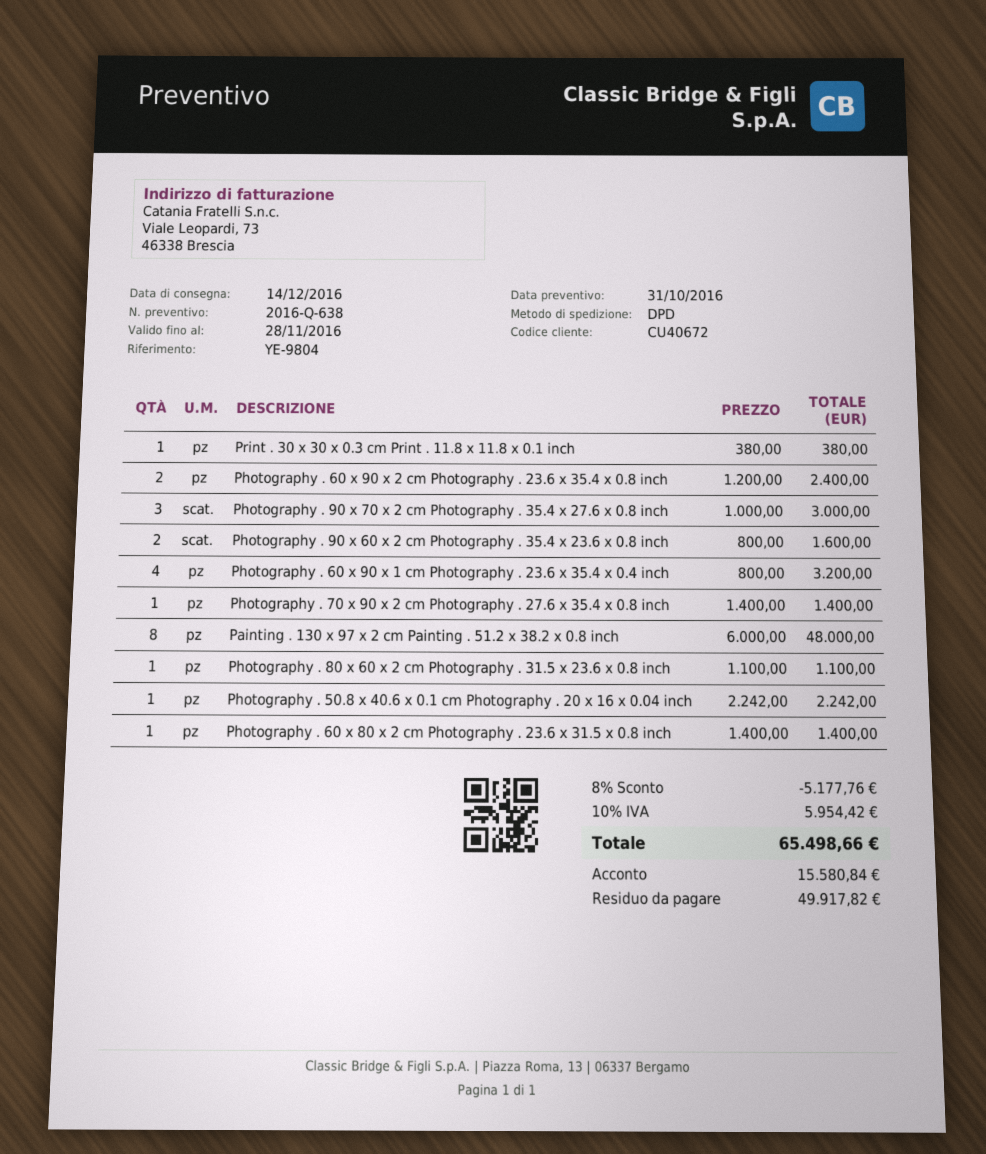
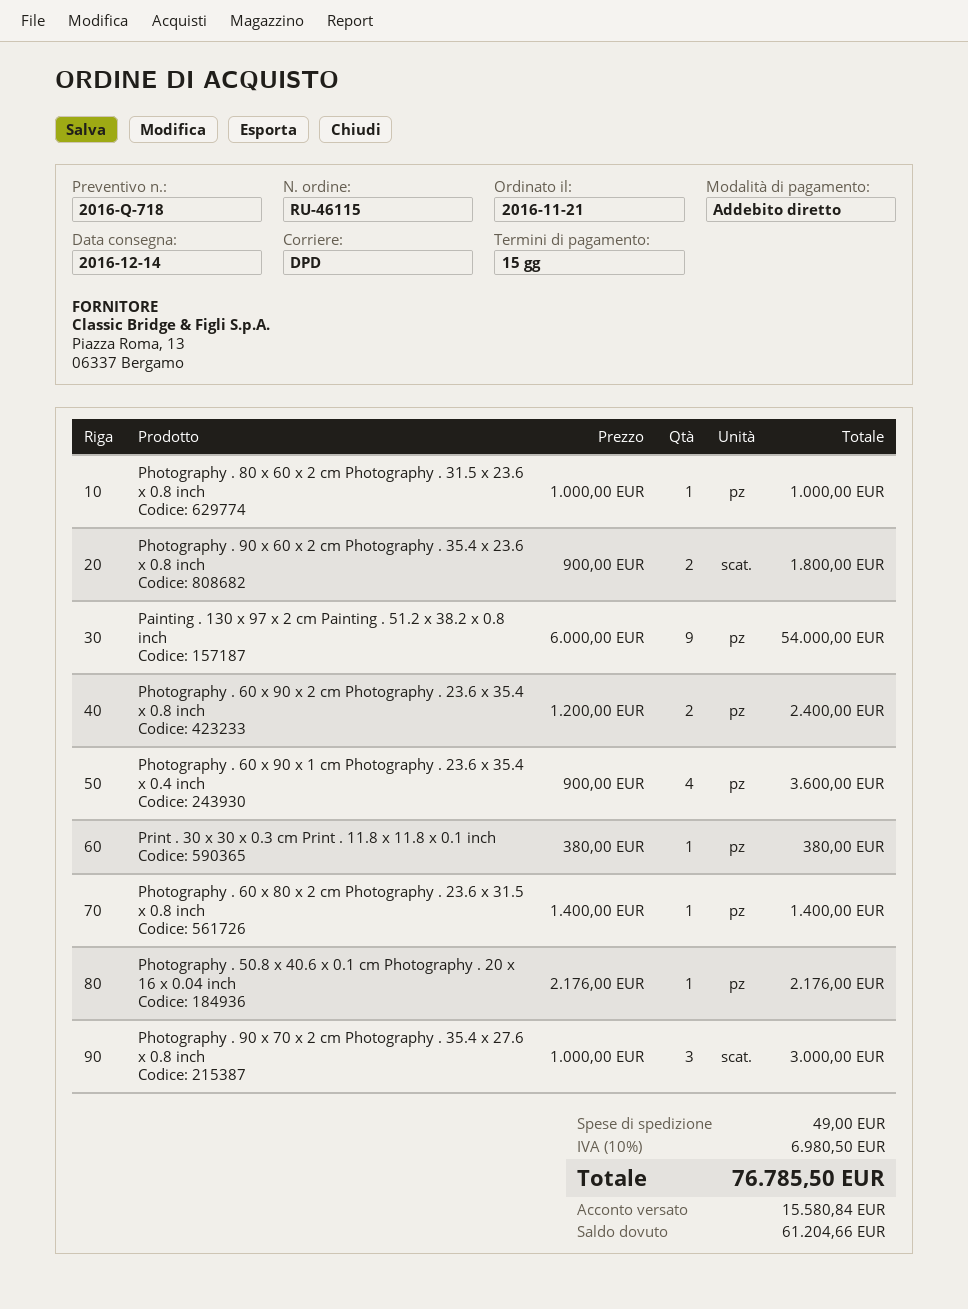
quote number: 2016-Q-638 -> 2016-Q-718
Photography . 90 x 60 x 2 cm Photography . 35.4 x 23.6 x 0.8 inch: 2 x 800.00 = 1600.00 -> 2 x 900.00 = 1800.00
Photography . 60 x 90 x 1 cm Photography . 23.6 x 35.4 x 0.4 inch: 4 x 800.00 = 3200.00 -> 4 x 900.00 = 3600.00
Photography . 70 x 90 x 2 cm Photography . 27.6 x 35.4 x 0.8 inch: 1 x 1400.00 = 1400.00 -> none
Painting . 130 x 97 x 2 cm Painting . 51.2 x 38.2 x 0.8 inch: 8 x 6000.00 = 48000.00 -> 9 x 6000.00 = 54000.00
Photography . 80 x 60 x 2 cm Photography . 31.5 x 23.6 x 0.8 inch: 1 x 1100.00 = 1100.00 -> 1 x 1000.00 = 1000.00
Photography . 50.8 x 40.6 x 0.1 cm Photography . 20 x 16 x 0.04 inch: 1 x 2242.00 = 2242.00 -> 1 x 2176.00 = 2176.00
discount: 8% = 5177.76 -> none
shipping: none -> 49.00
tax: 10% = 5954.42 -> 10% = 6980.50
total: 65498.66 -> 76785.50
balance: 49917.82 -> 61204.66

